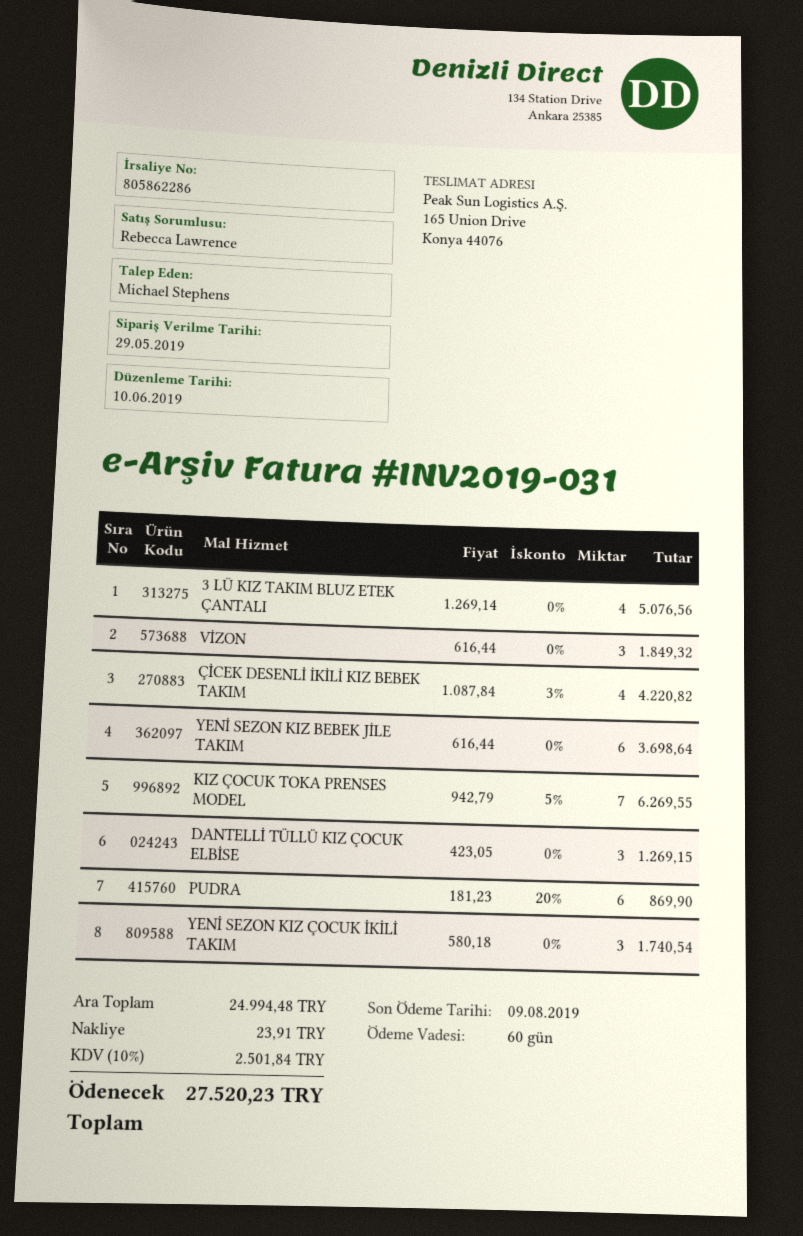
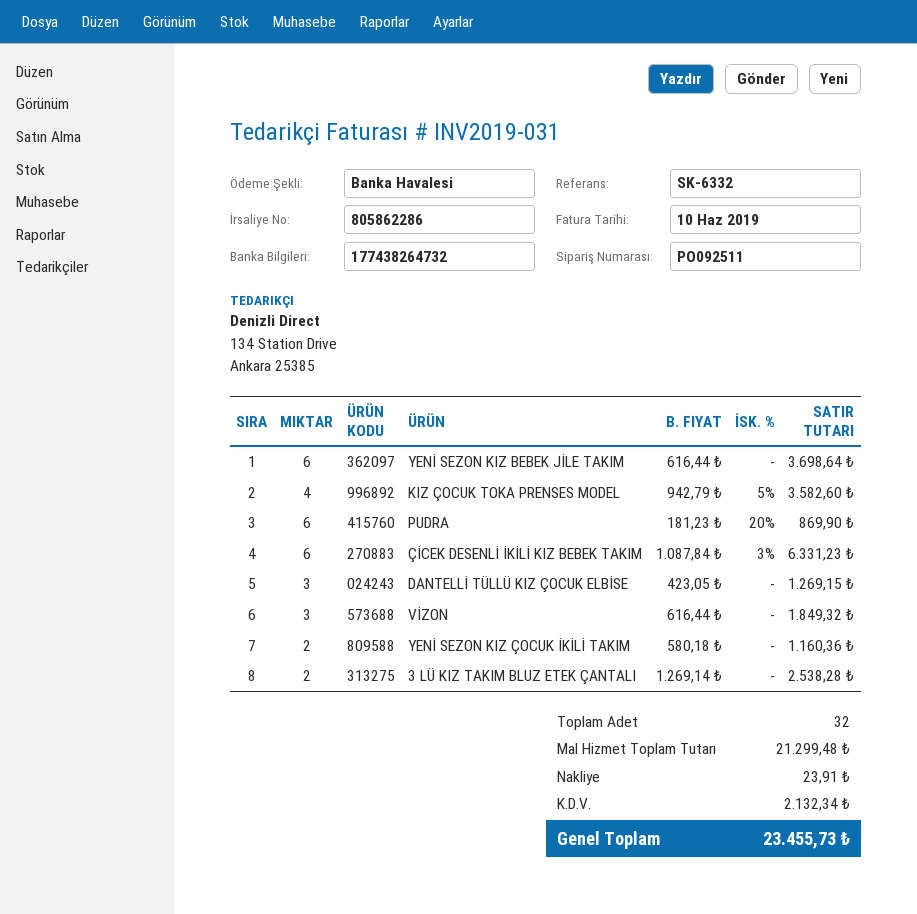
3 LÜ KIZ TAKIM BLUZ ETEK ÇANTALI: 4 x 1269.14 = 5076.56 -> 2 x 1269.14 = 2538.28
ÇİCEK DESENLİ İKİLİ KIZ BEBEK TAKIM: 4 x 1087.84 - 3% = 4220.82 -> 6 x 1087.84 - 3% = 6331.23
KIZ ÇOCUK TOKA PRENSES MODEL: 7 x 942.79 - 5% = 6269.55 -> 4 x 942.79 - 5% = 3582.60
YENİ SEZON KIZ ÇOCUK İKİLİ TAKIM: 3 x 580.18 = 1740.54 -> 2 x 580.18 = 1160.36
subtotal: 24994.48 -> 21299.48
tax: 2501.84 -> 2132.34
total: 27520.23 -> 23455.73

